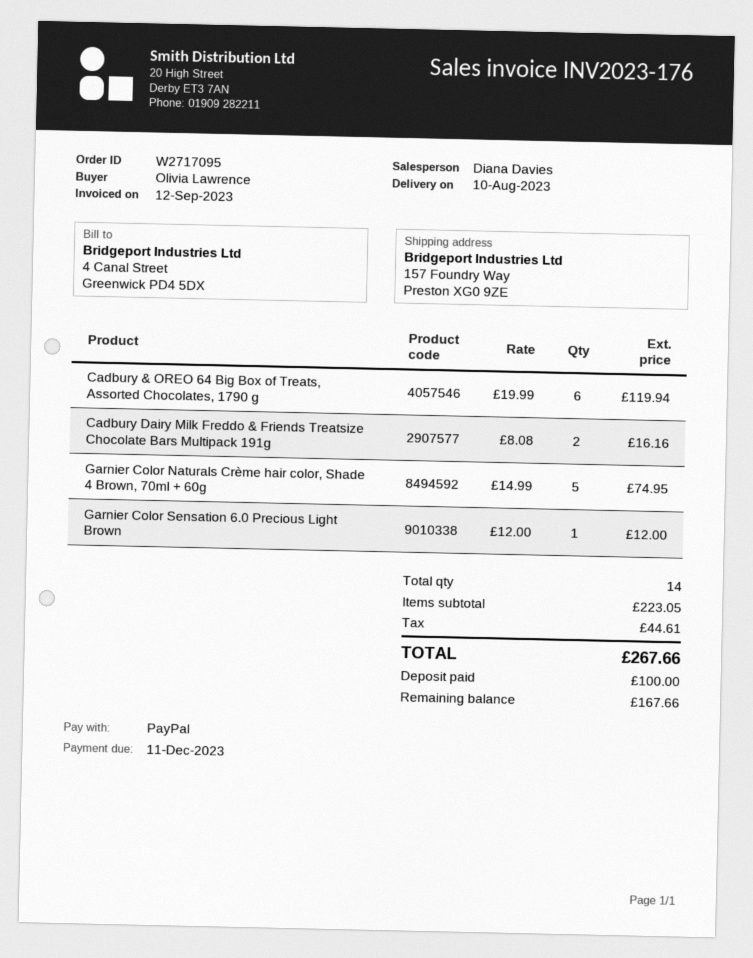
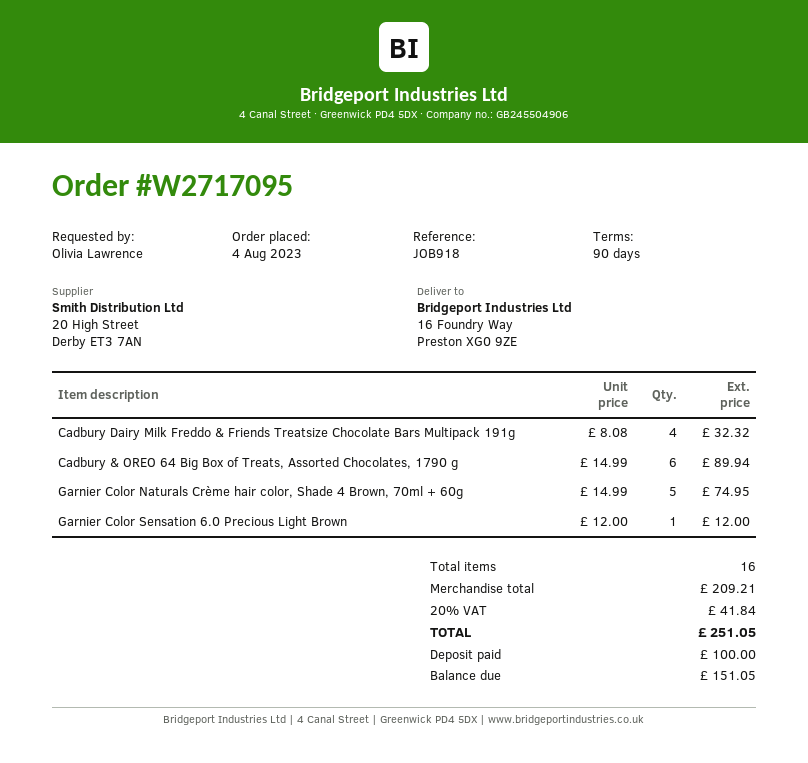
ship to: 157 Foundry Way, Preston XG0 9ZE -> 16 Foundry Way, Preston XG0 9ZE
Cadbury & OREO 64 Big Box of Treats, Assorted Chocolates, 1790 g: 6 x 19.99 = 119.94 -> 6 x 14.99 = 89.94
Cadbury Dairy Milk Freddo & Friends Treatsize Chocolate Bars Multipack 191g: 2 x 8.08 = 16.16 -> 4 x 8.08 = 32.32
total quantity: 14 -> 16
subtotal: 223.05 -> 209.21
tax: 44.61 -> 41.84
total: 267.66 -> 251.05
balance: 167.66 -> 151.05

